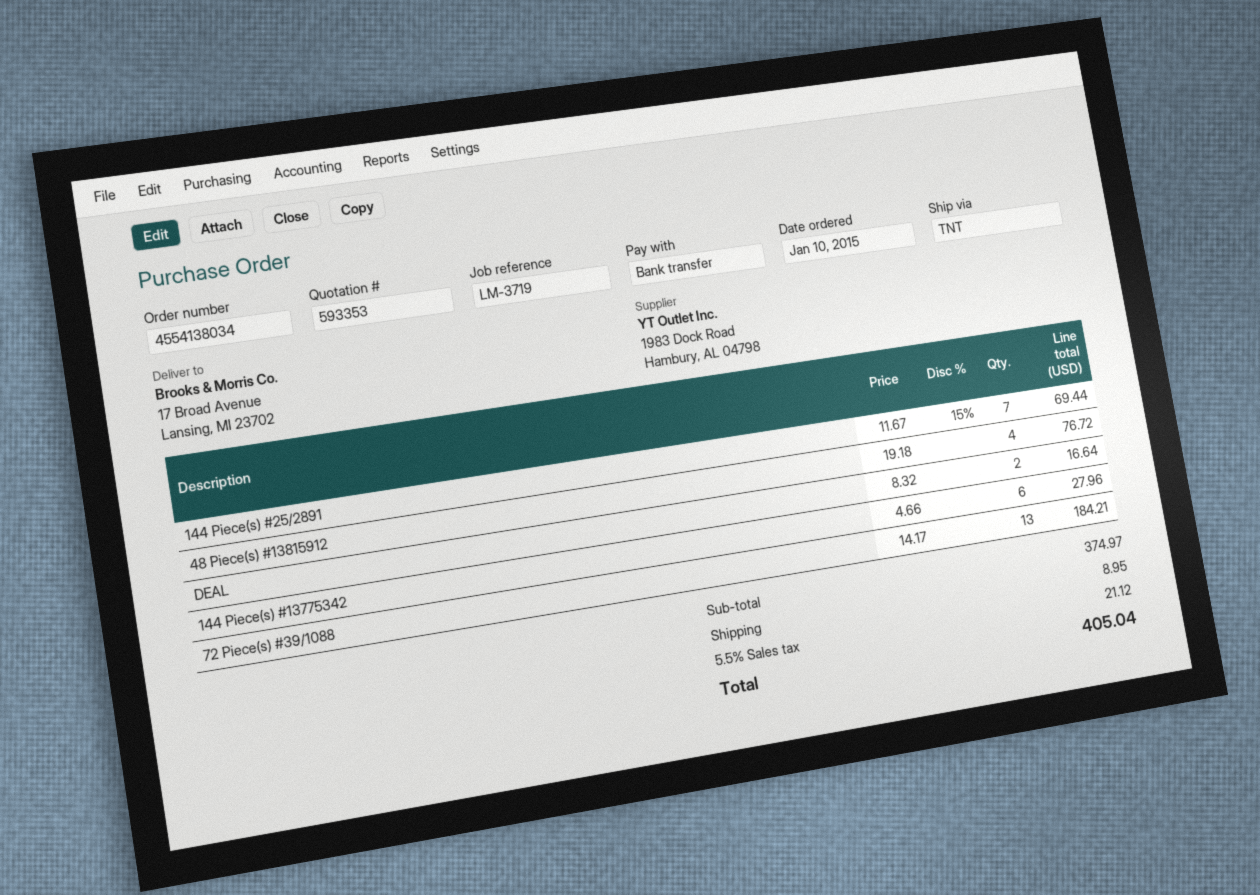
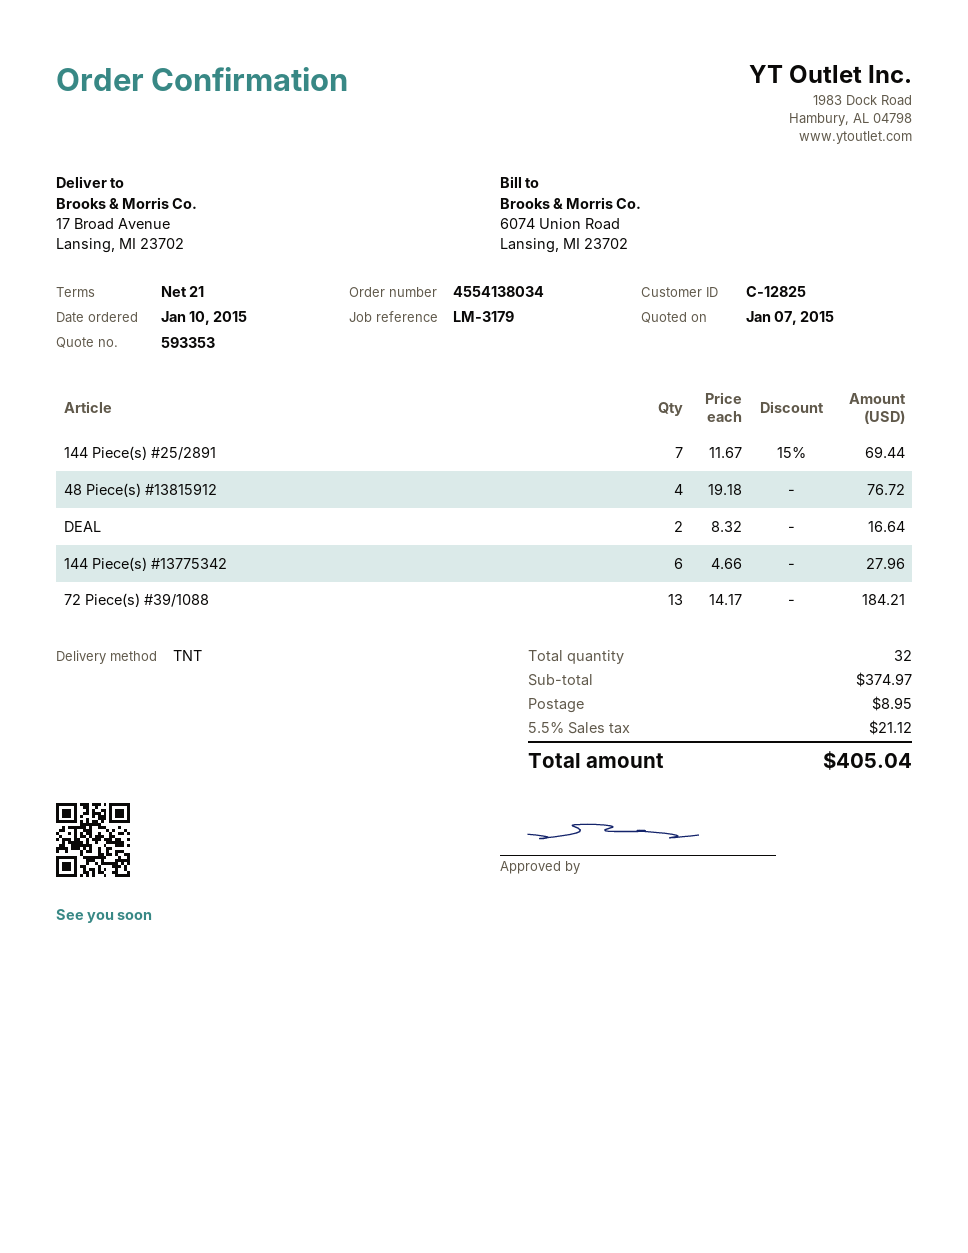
reference: LM-3719 -> LM-3179

